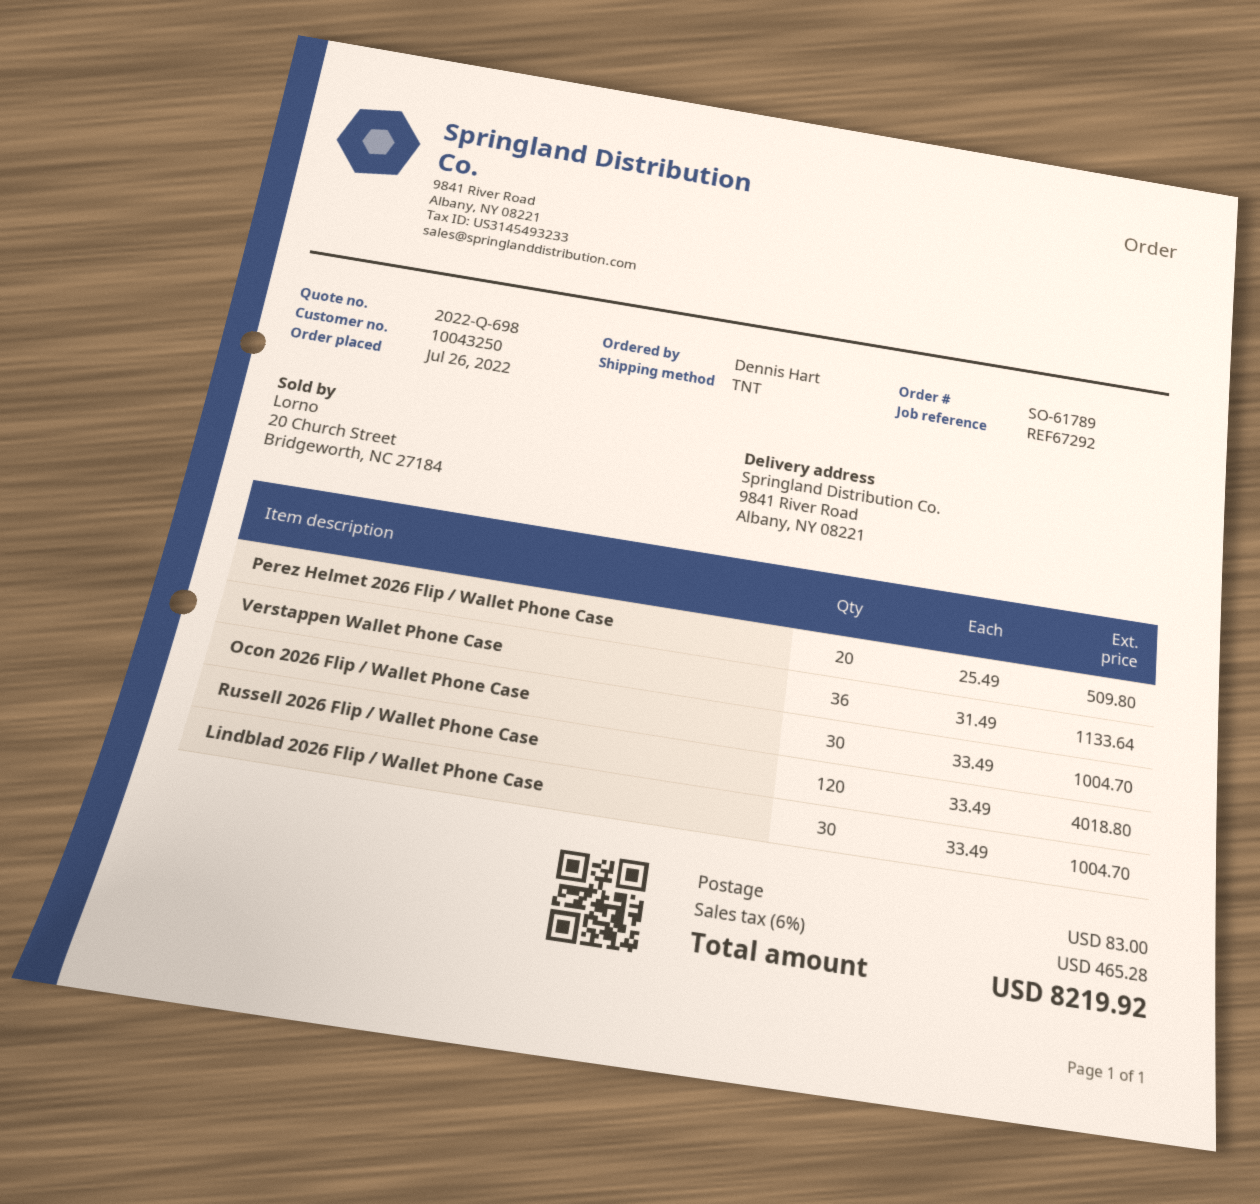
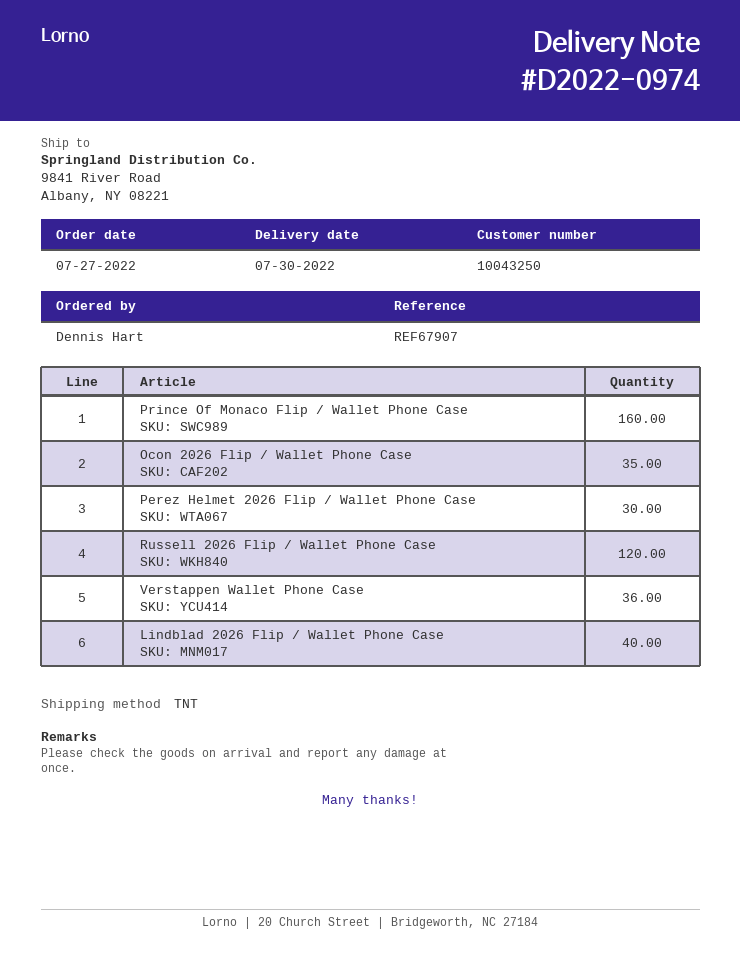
order date: 2022-07-26 -> 2022-07-27
reference: REF67292 -> REF67907
Perez Helmet 2026 Flip / Wallet Phone Case: 20 -> 30
Ocon 2026 Flip / Wallet Phone Case: 30 -> 35
Lindblad 2026 Flip / Wallet Phone Case: 30 -> 40
Prince Of Monaco Flip / Wallet Phone Case: none -> 160

